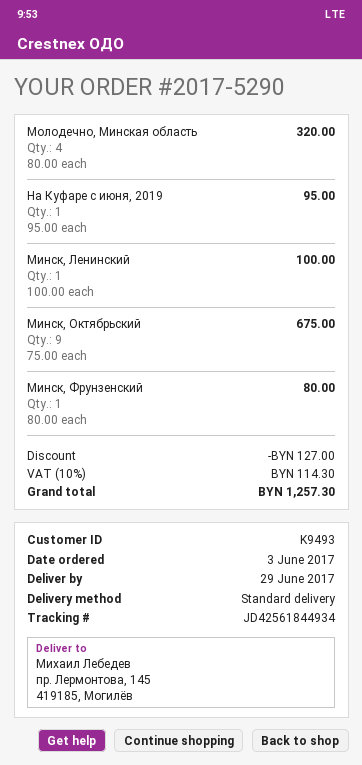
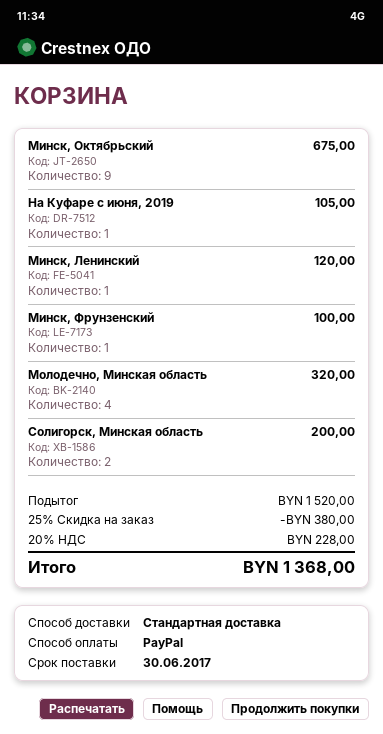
delivery date: 2017-06-29 -> 2017-06-30
На Куфаре с июня, 2019: 1 for 95.00 -> 1 for 105.00
Минск, Ленинский: 1 for 100.00 -> 1 for 120.00
Минск, Фрунзенский: 1 for 80.00 -> 1 for 100.00
Солигорск, Минская область: none -> 2 for 200.00
discount: 127.00 -> 380.00
tax: 10% = 114.30 -> 20% = 228.00
total: 1257.30 -> 1368.00

